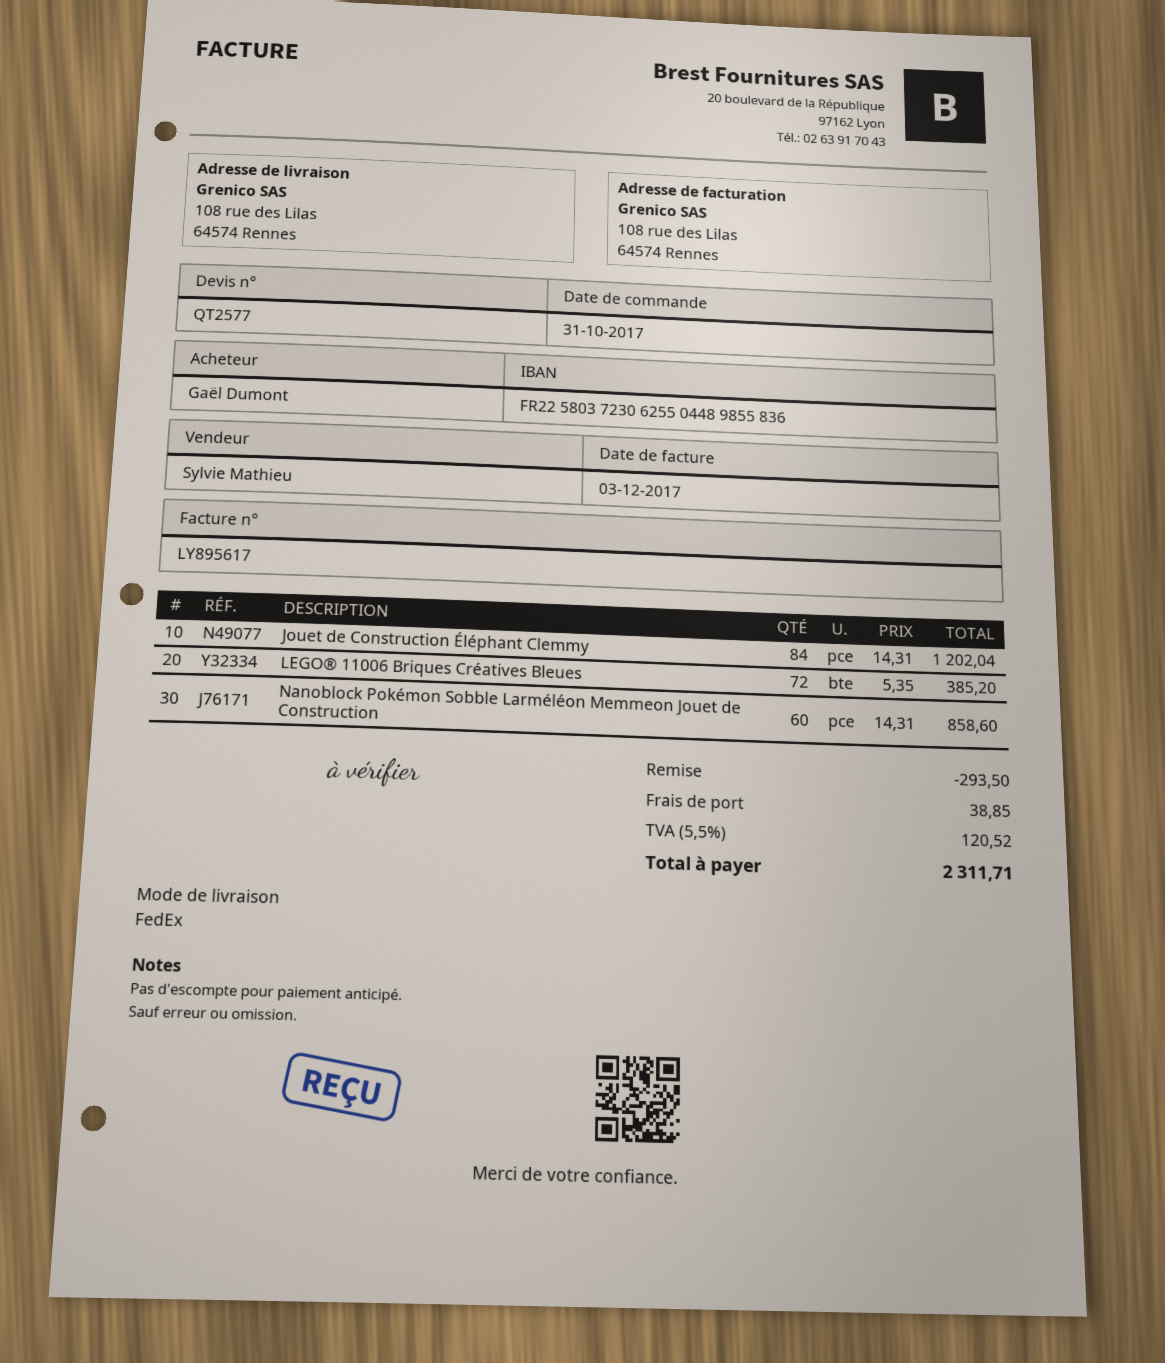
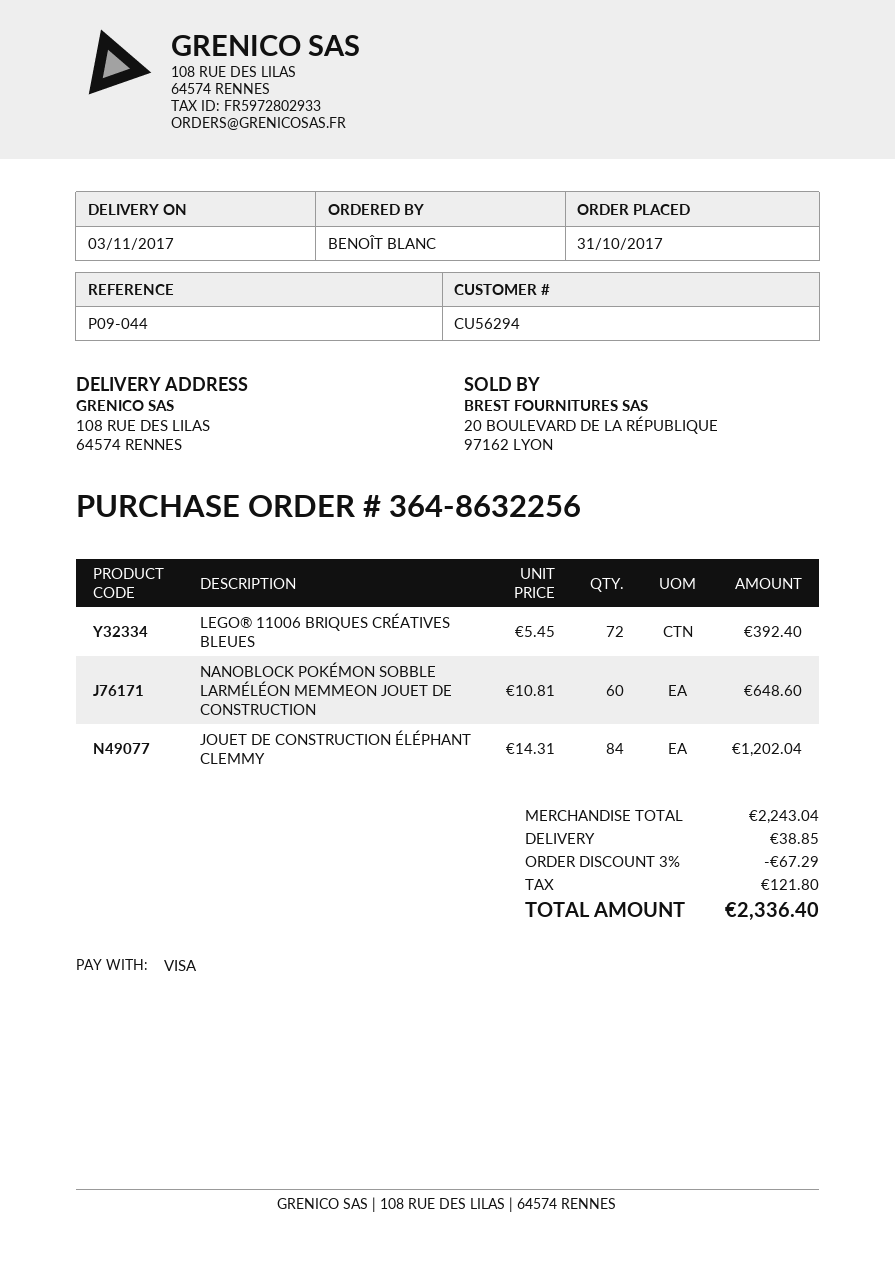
ordered by: Gaël Dumont -> BENOÎT BLANC
LEGO® 11006 Briques Créatives Bleues: 72 x 5.35 = 385.20 -> 72 x 5.45 = 392.40
Nanoblock Pokémon Sobble Larméléon Memmeon Jouet de Construction: 60 x 14.31 = 858.60 -> 60 x 10.81 = 648.60
discount: 293.50 -> 67.29
tax: 120.52 -> 121.80
total: 2311.71 -> 2336.40

